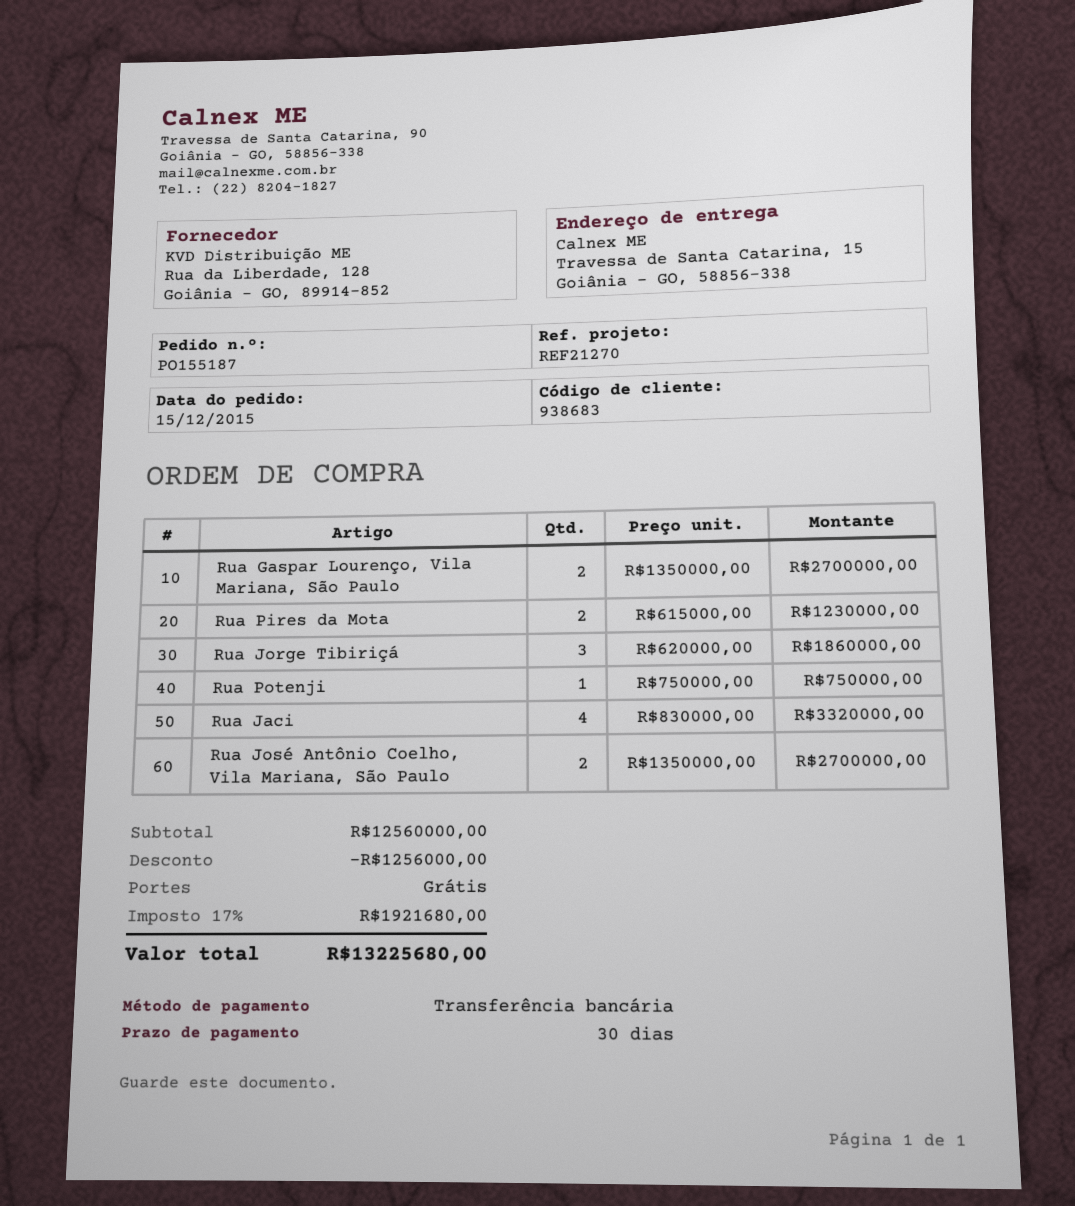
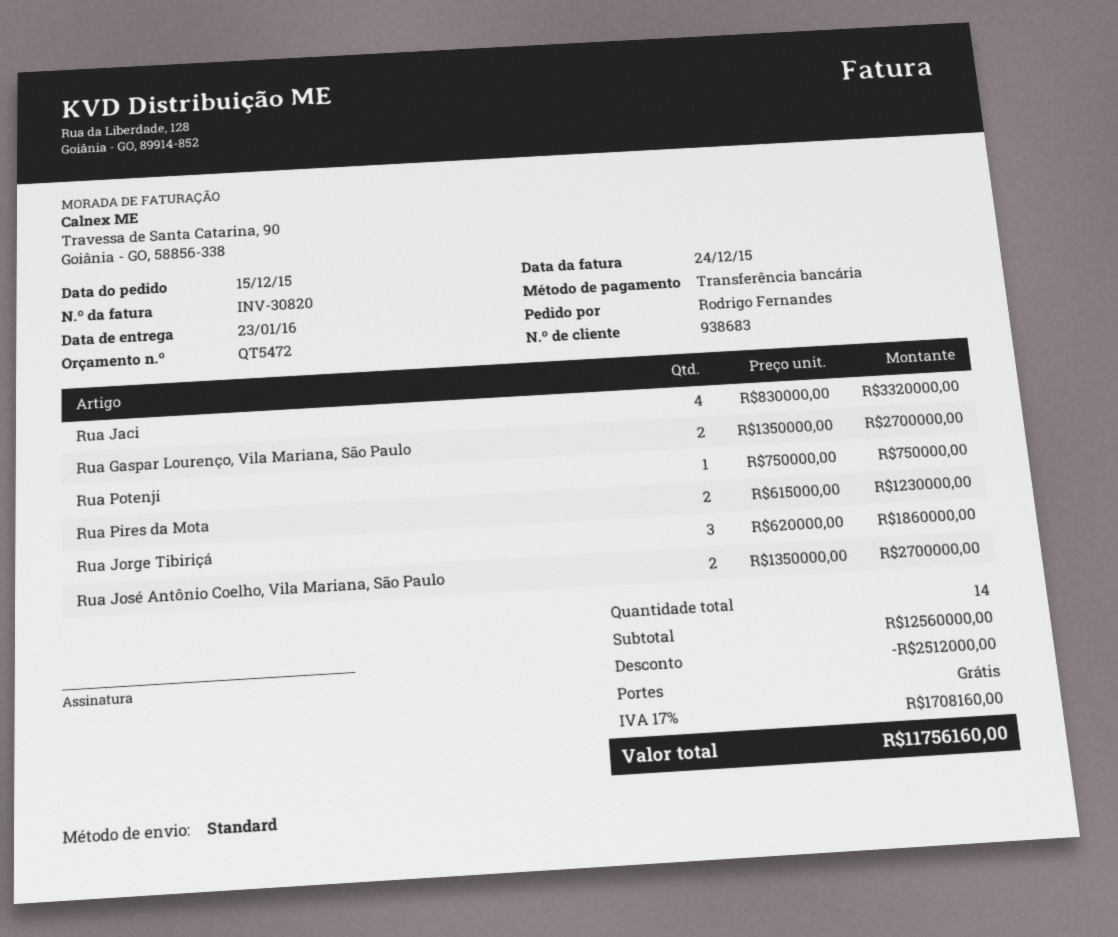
discount: 1256000.00 -> 2512000.00
tax: 17% = 1921680.00 -> 17% = 1708160.00
total: 13225680.00 -> 11756160.00

